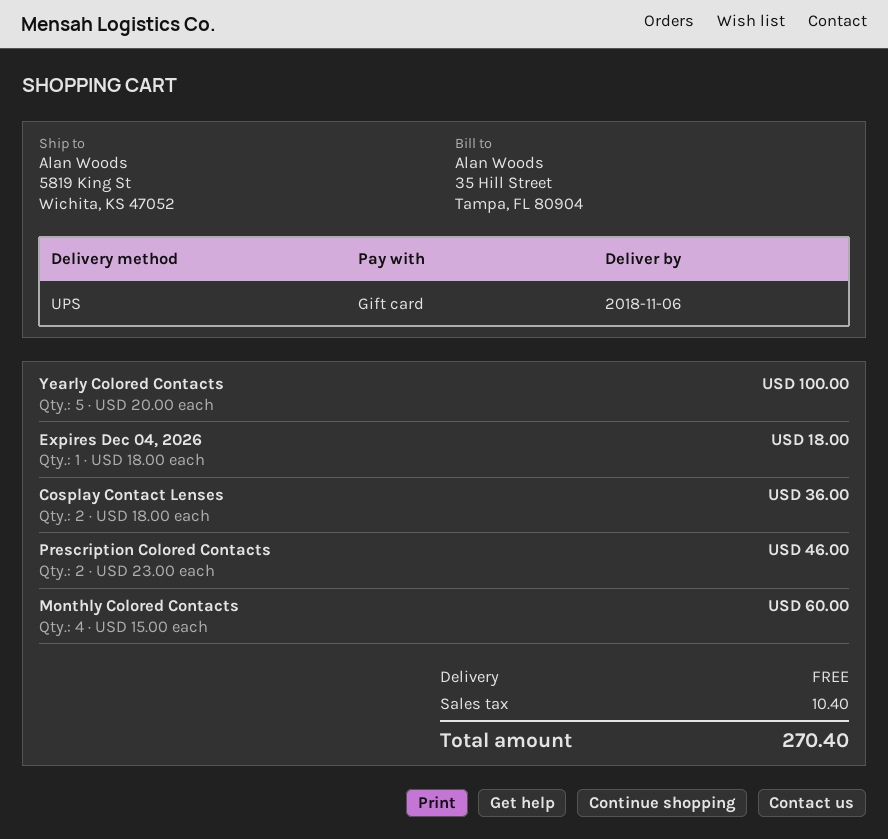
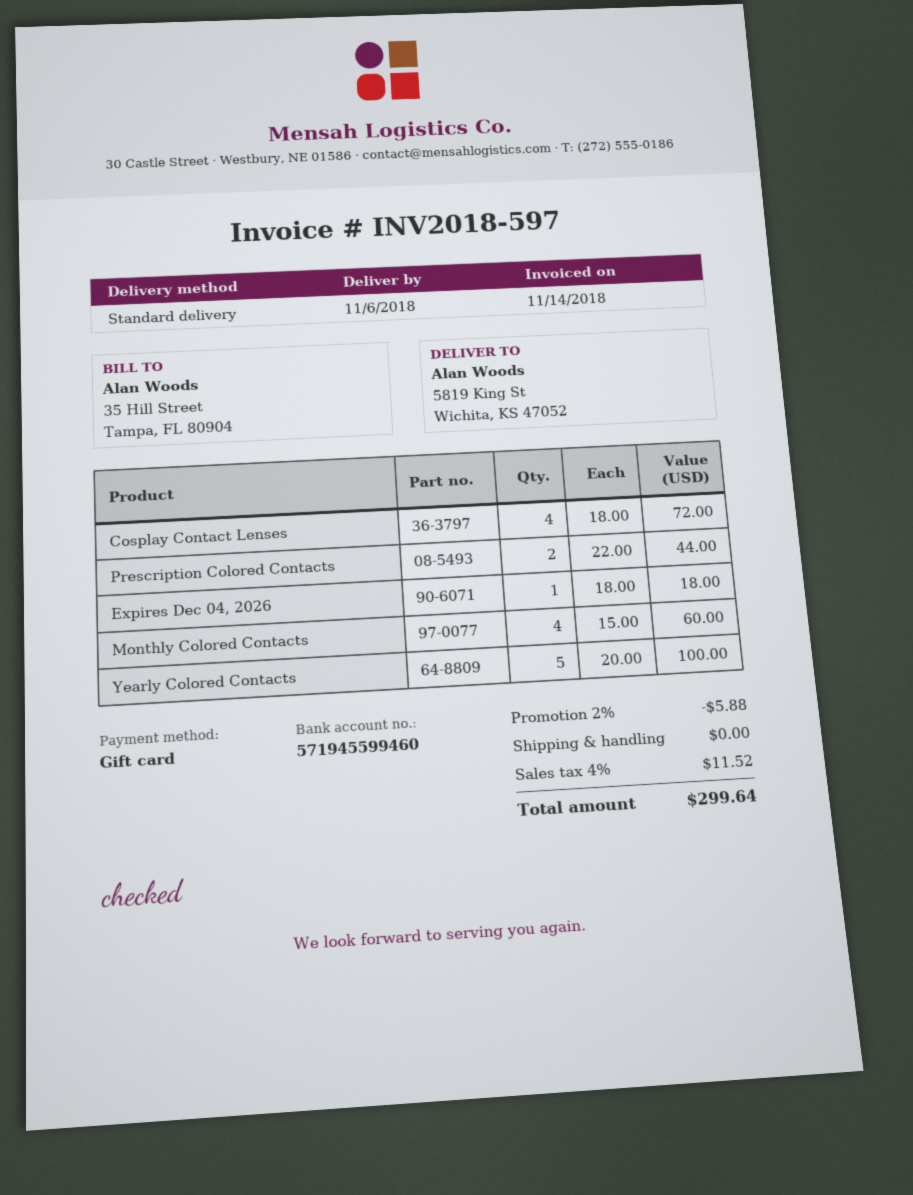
shipping method: UPS -> standard
Cosplay Contact Lenses: 2 x 18.00 = 36.00 -> 4 x 18.00 = 72.00
Prescription Colored Contacts: 2 x 23.00 = 46.00 -> 2 x 22.00 = 44.00
discount: none -> 2% = 5.88
tax: 10.40 -> 11.52
total: 270.40 -> 299.64

